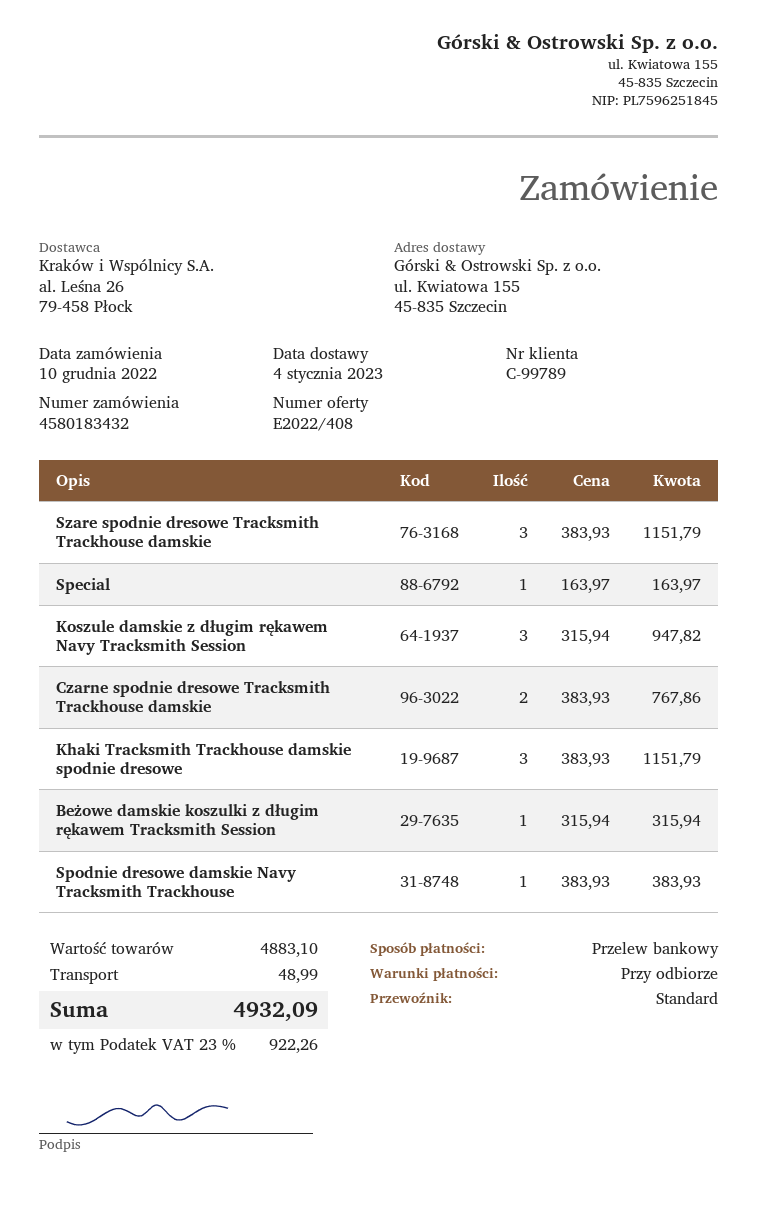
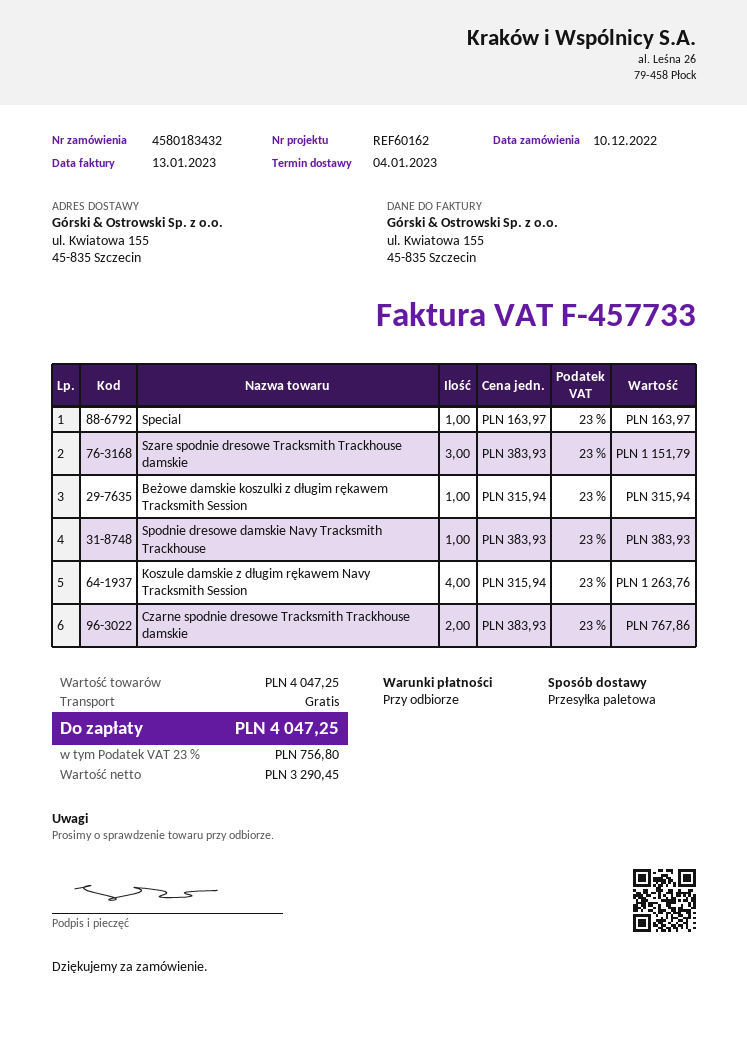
shipping method: standard -> pallet freight
Koszule damskie z długim rękawem Navy Tracksmith Session: 3 x 315.94 = 947.82 -> 4 x 315.94 = 1263.76
Khaki Tracksmith Trackhouse damskie spodnie dresowe: 3 x 383.93 = 1151.79 -> none
subtotal: 4883.10 -> 4047.25
shipping: 48.99 -> 0.00
tax: 23% = 922.26 -> 23% = 756.80
total: 4932.09 -> 4047.25

